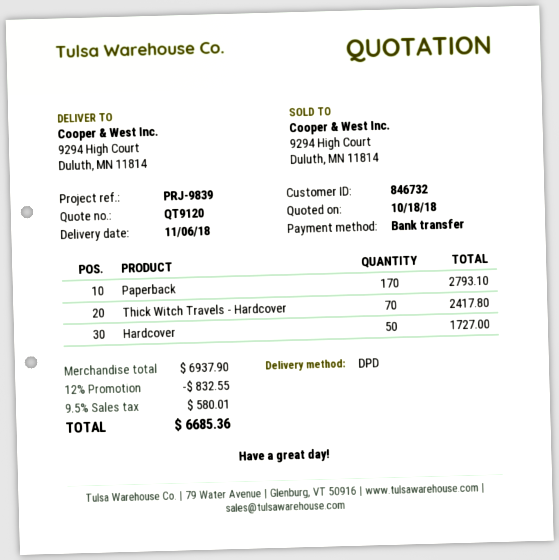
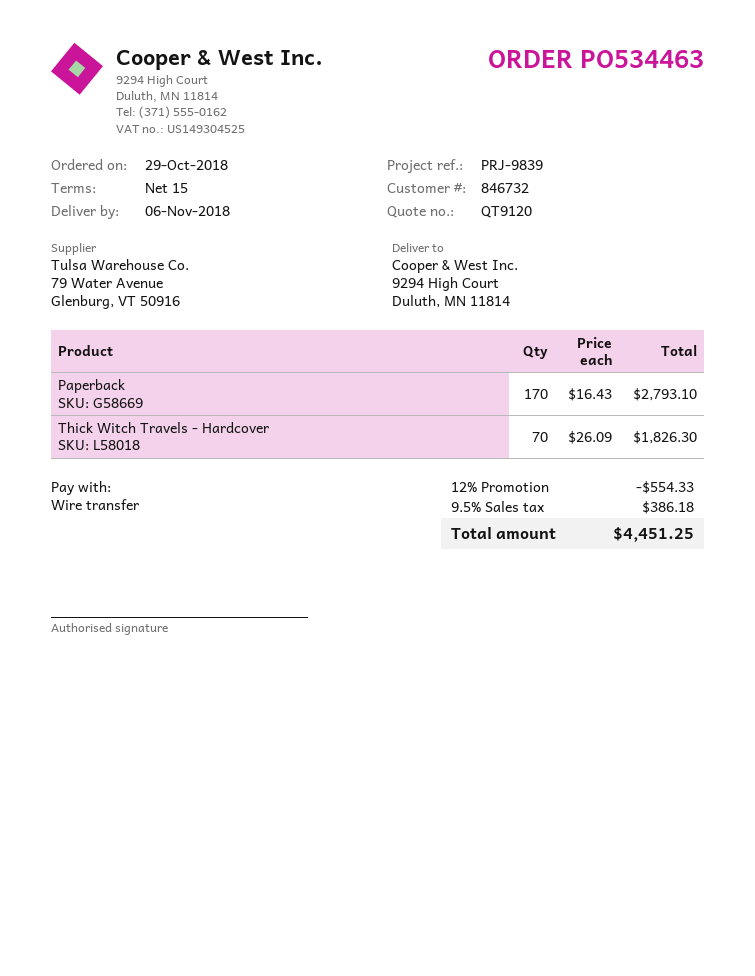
Thick Witch Travels - Hardcover: 70 for 2417.80 -> 70 for 1826.30
Hardcover: 50 for 1727.00 -> none
discount: 12% = 832.55 -> 12% = 554.33
tax: 9.5% = 580.01 -> 9.5% = 386.18
total: 6685.36 -> 4451.25

